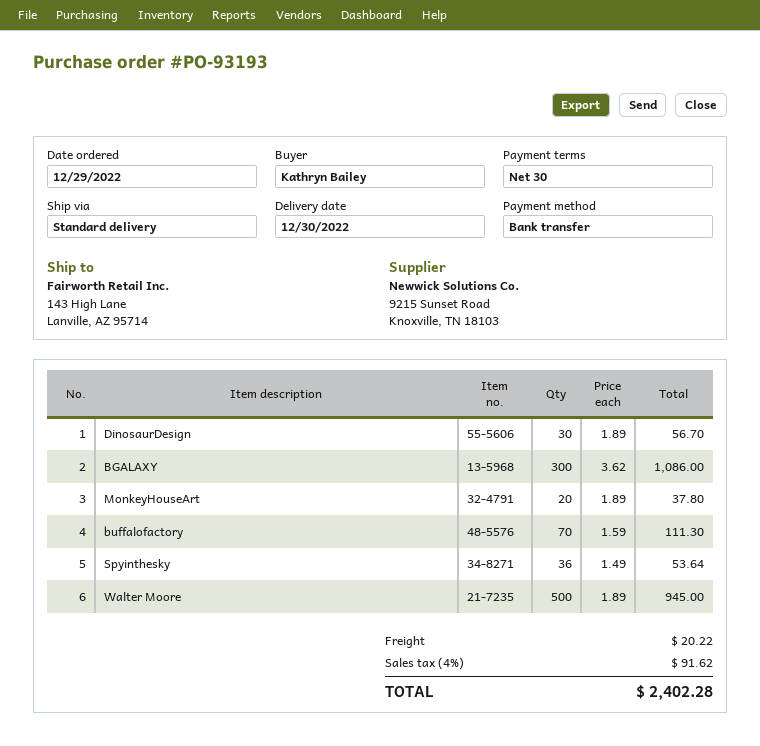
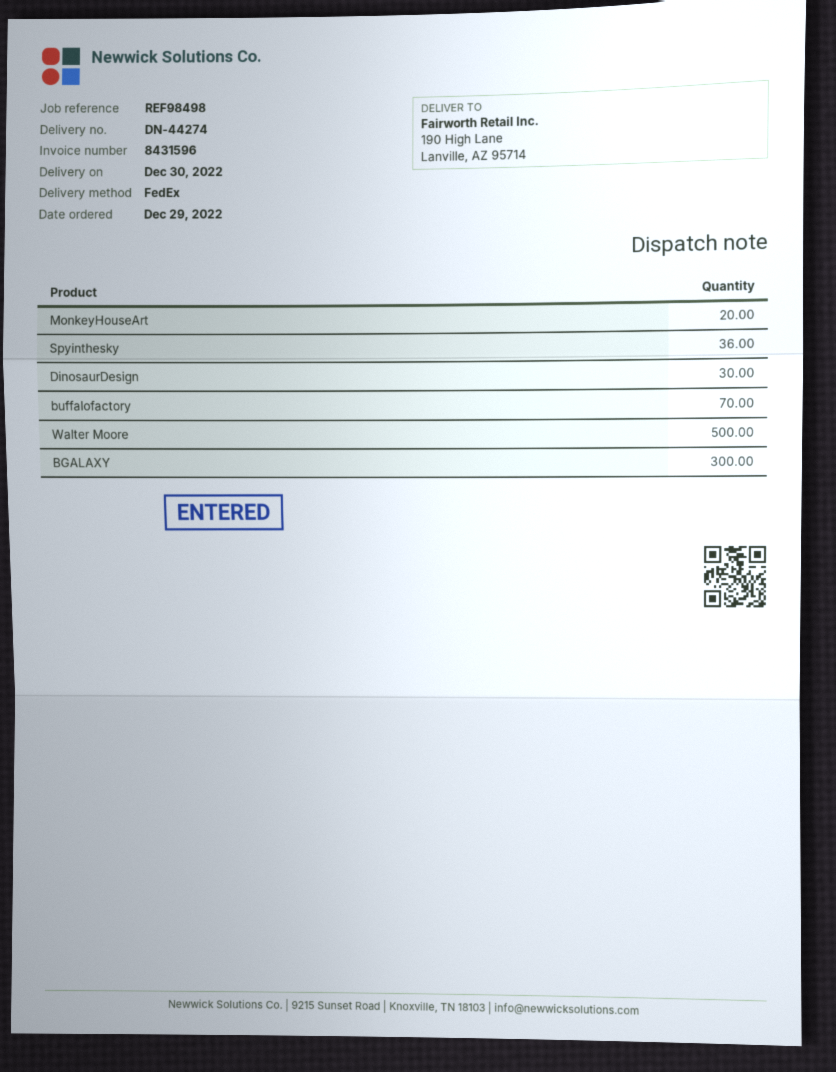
shipping method: standard -> FedEx
ship to: 143 High Lane, Lanville, AZ 95714 -> 190 High Lane, Lanville, AZ 95714

